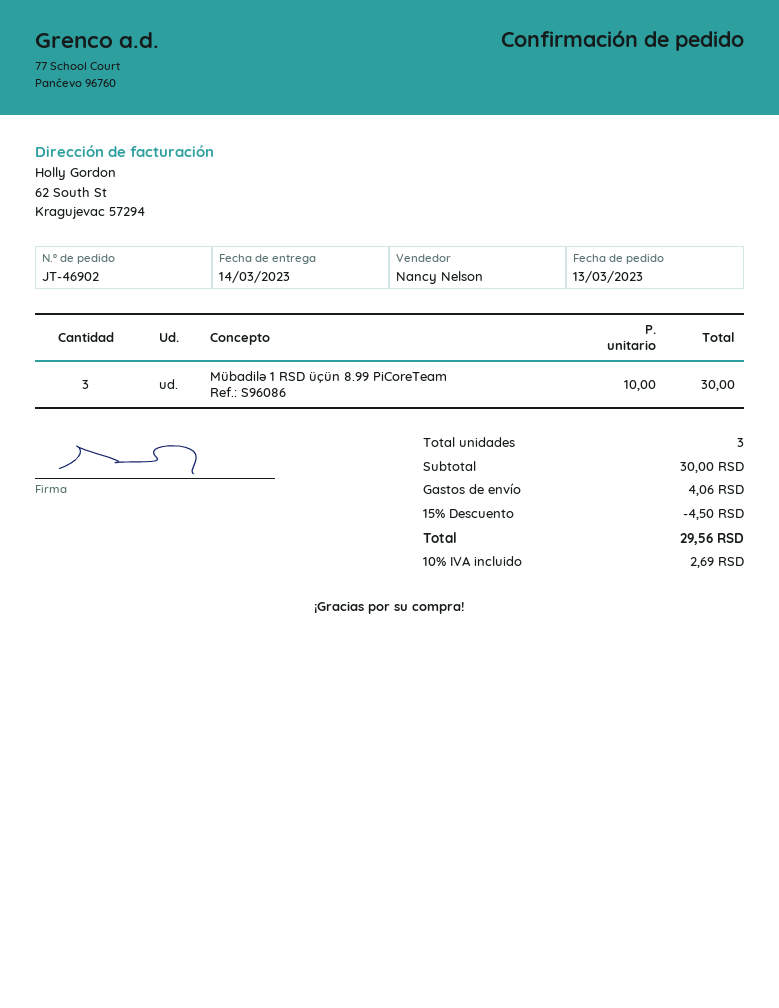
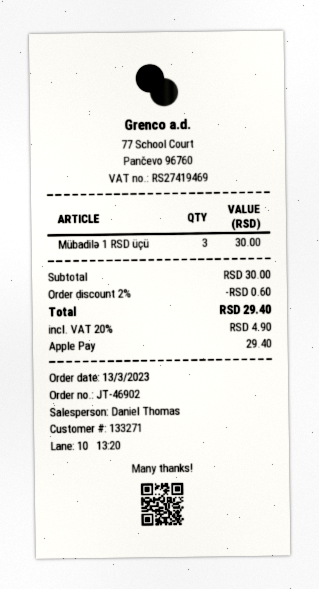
sales rep: Nancy Nelson -> Daniel Thomas
discount: 15% = 4.50 -> 2% = 0.60
shipping: 4.06 -> none
tax: 10% = 2.69 -> 20% = 4.90
total: 29.56 -> 29.40

